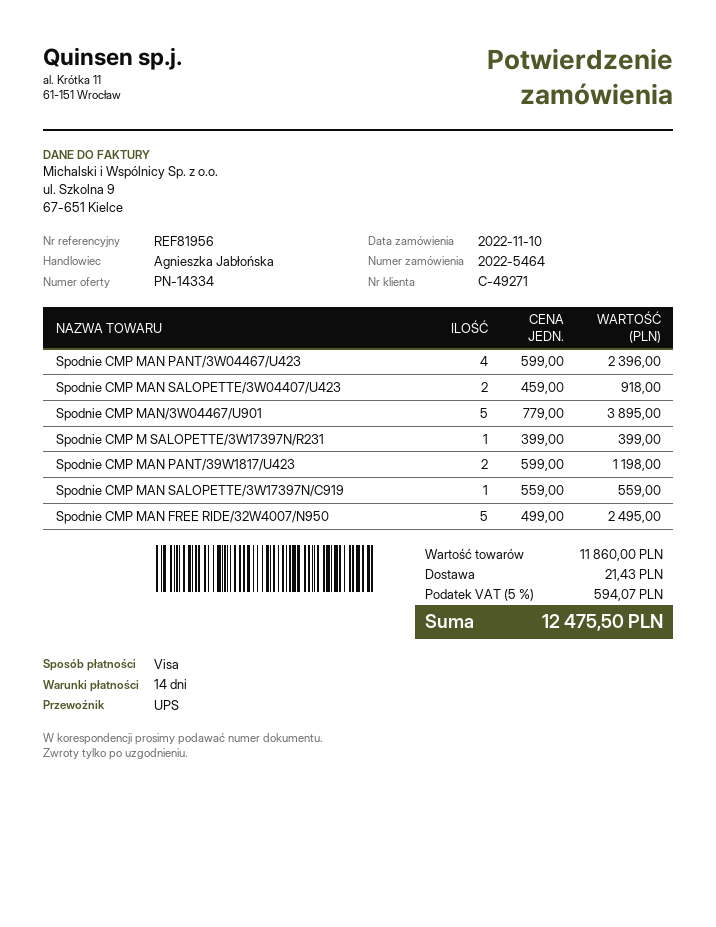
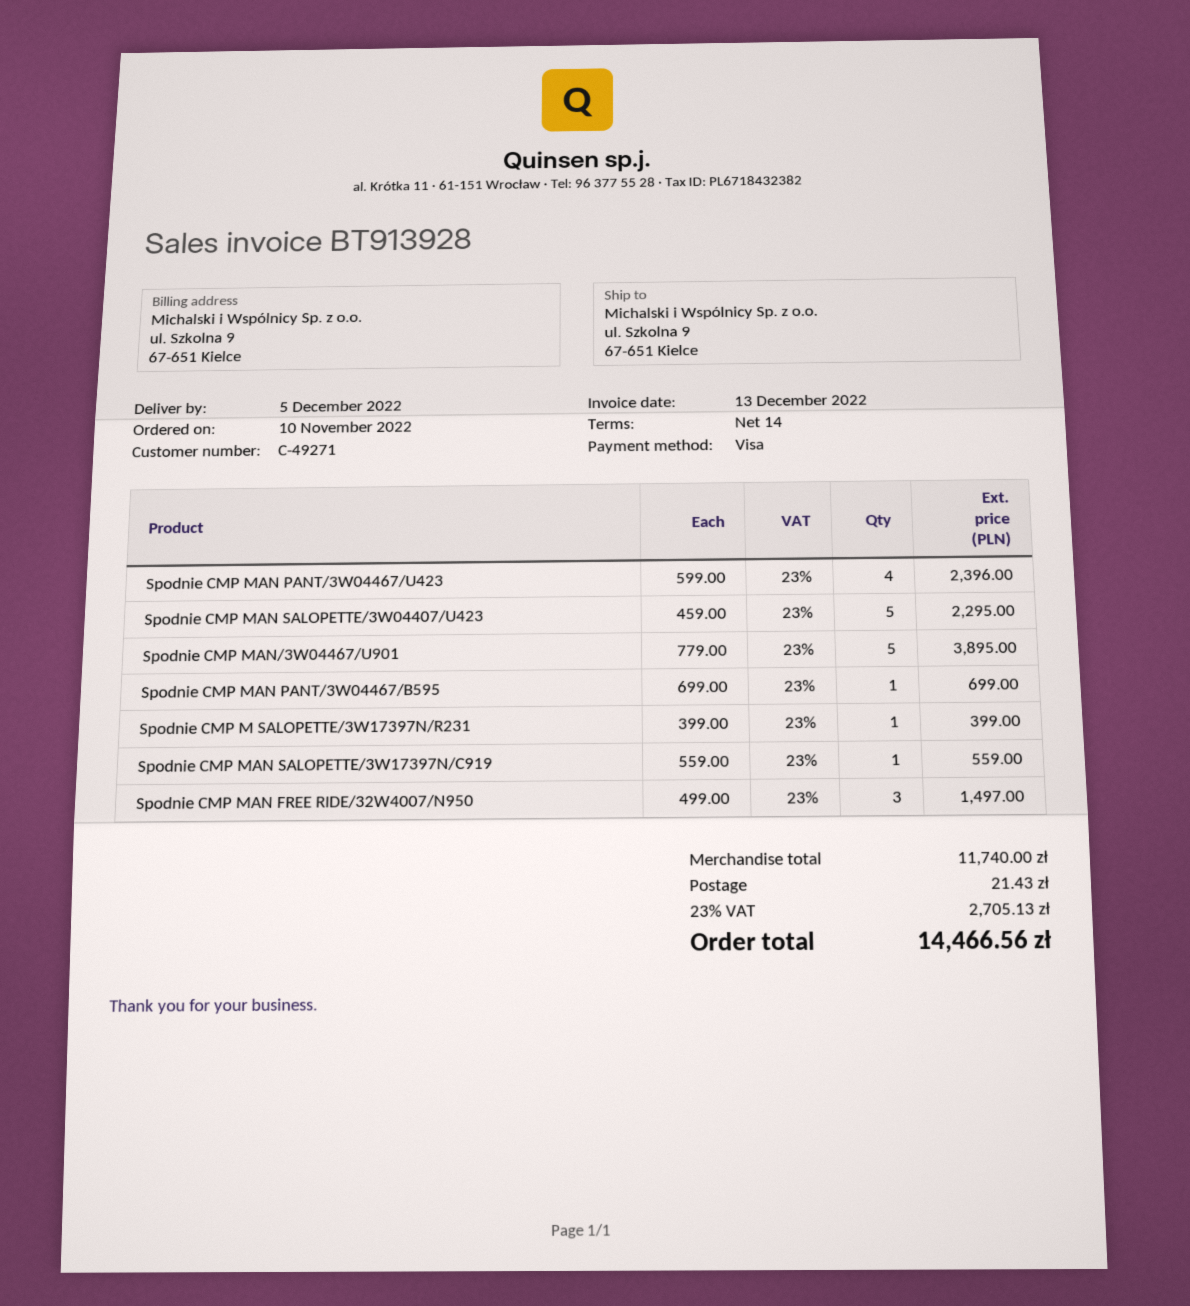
Spodnie CMP MAN SALOPETTE/3W04407/U423: 2 x 459.00 = 918.00 -> 5 x 459.00 = 2295.00
Spodnie CMP MAN PANT/39W1817/U423: 2 x 599.00 = 1198.00 -> none
Spodnie CMP MAN FREE RIDE/32W4007/N950: 5 x 499.00 = 2495.00 -> 3 x 499.00 = 1497.00
Spodnie CMP MAN PANT/3W04467/B595: none -> 1 x 699.00 = 699.00
subtotal: 11860.00 -> 11740.00
tax: 5% = 594.07 -> 23% = 2705.13
total: 12475.50 -> 14466.56

